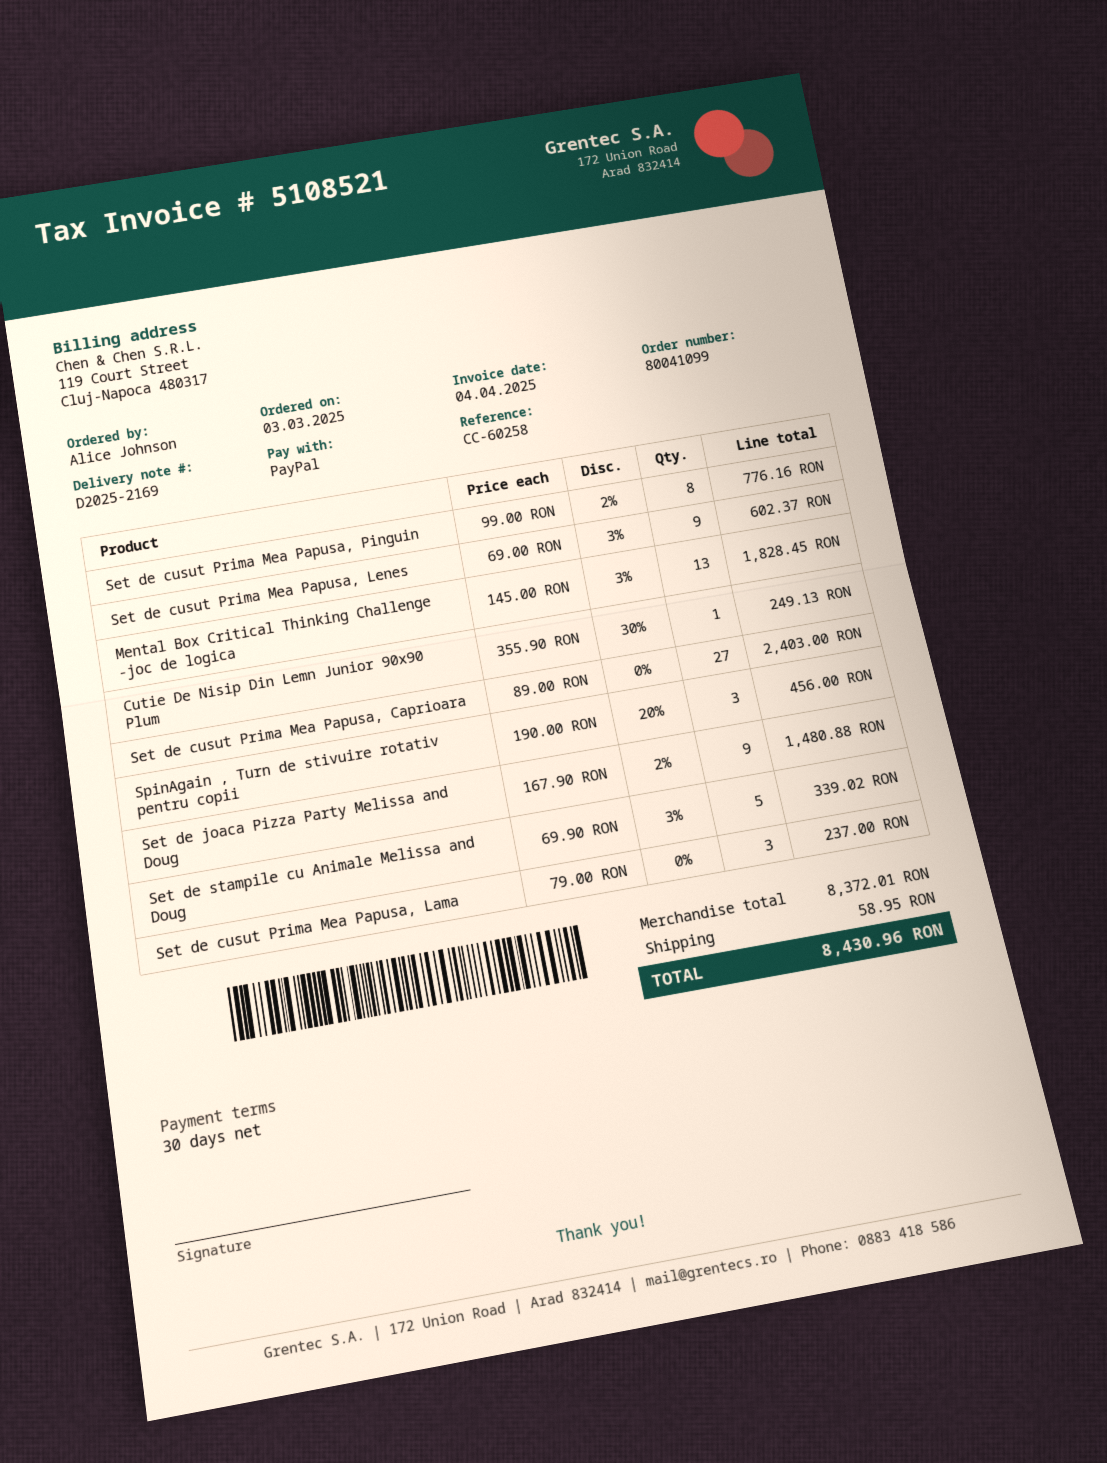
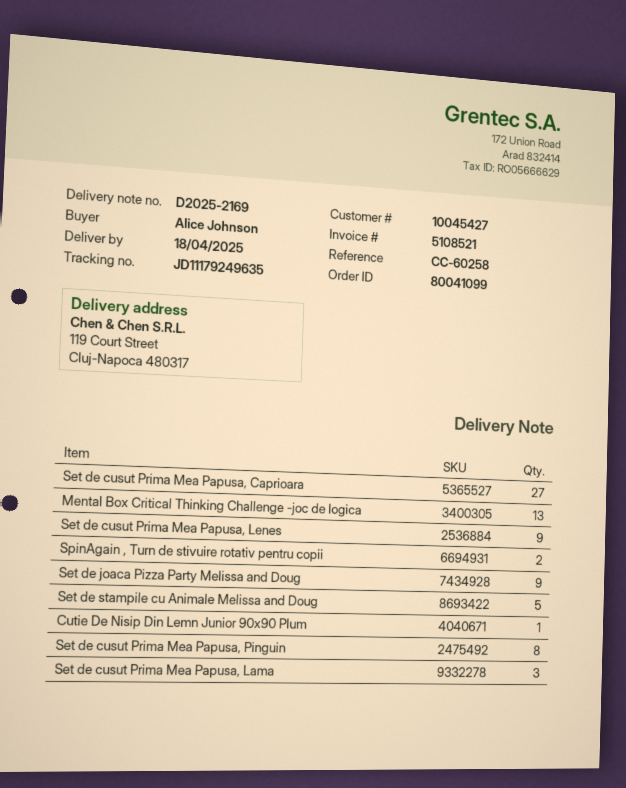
SpinAgain , Turn de stivuire rotativ pentru copii: 3 -> 2

